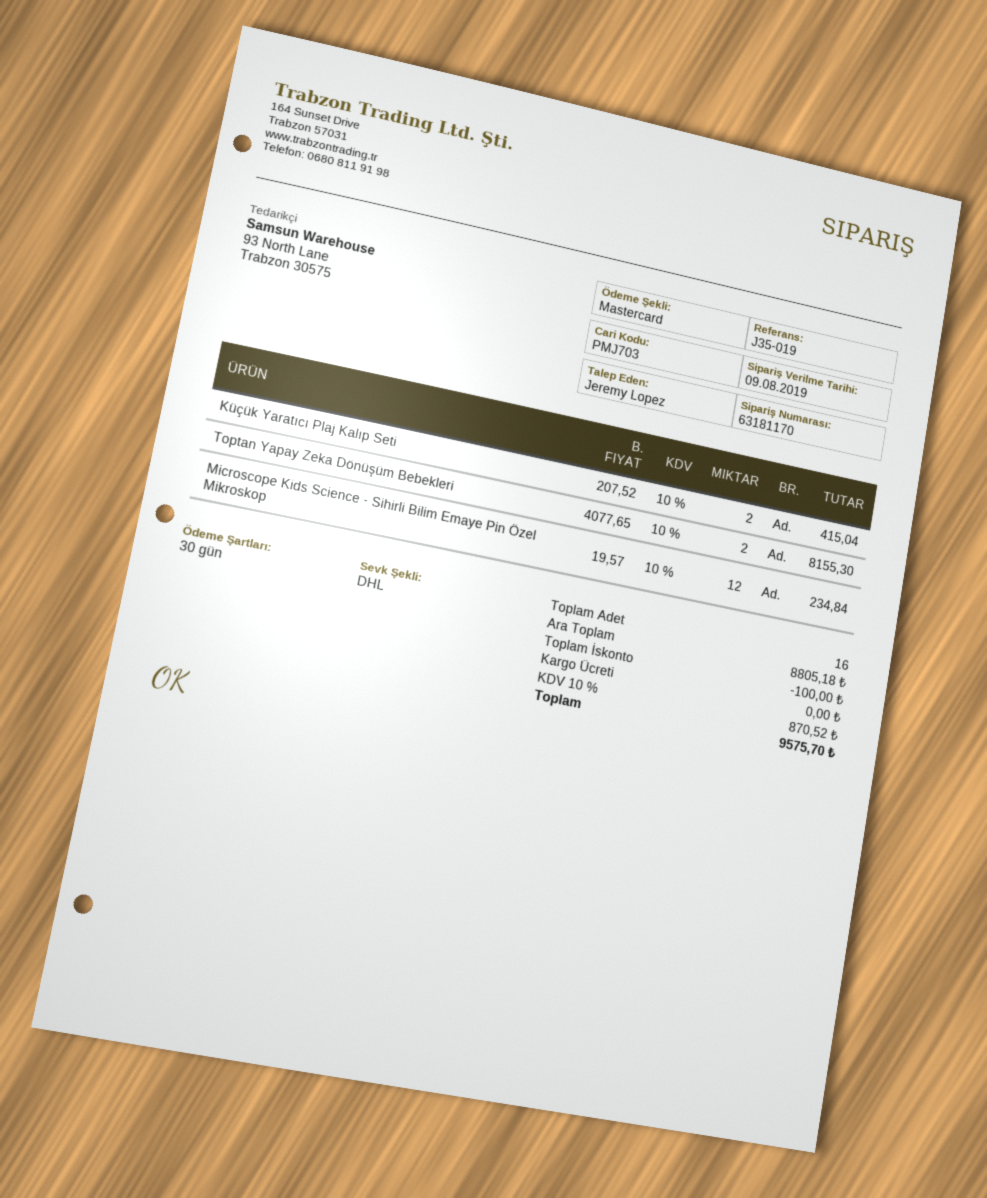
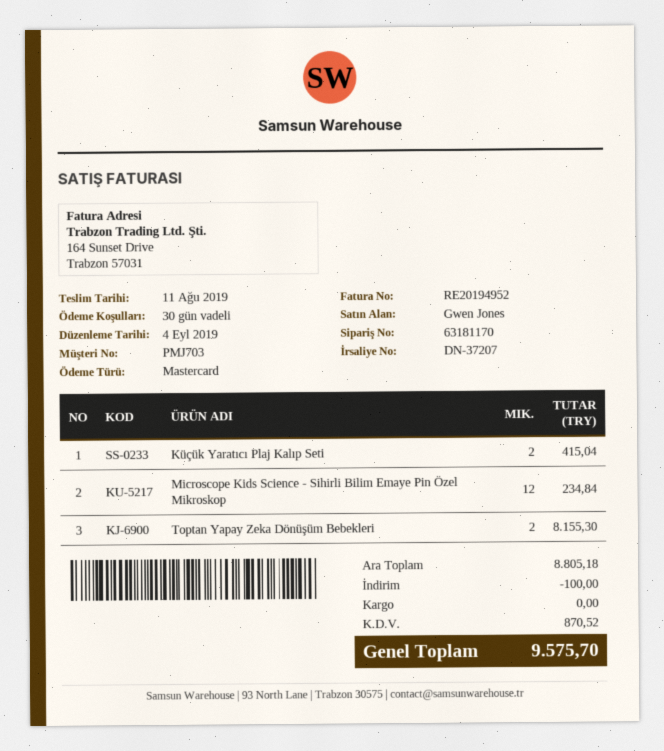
ordered by: Jeremy Lopez -> Gwen Jones

